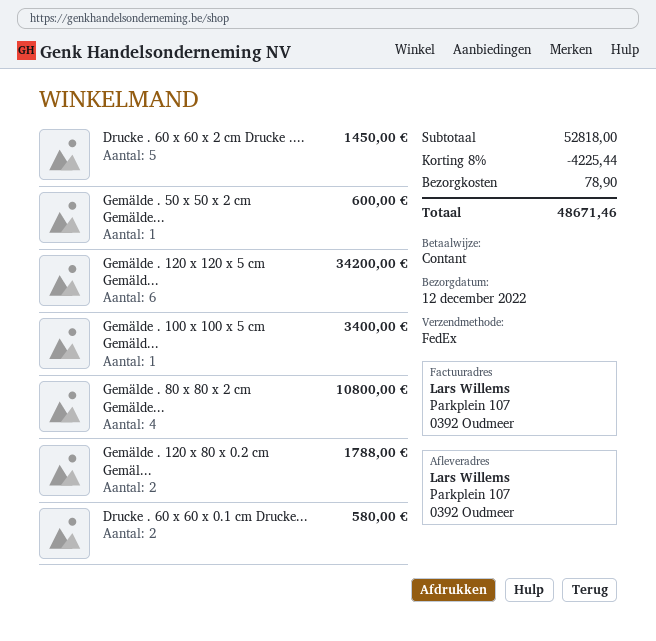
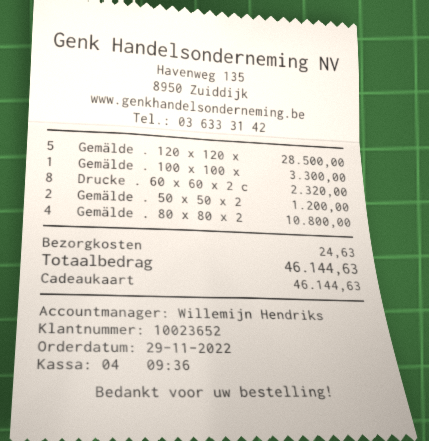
payment method: cash -> gift card
Drucke . 60 x 60 x 2 cm Drucke ....: 5 for 1450.00 -> 8 for 2320.00
Gemälde . 50 x 50 x 2 cm Gemälde...: 1 for 600.00 -> 2 for 1200.00
Gemälde . 120 x 120 x 5 cm Gemäld...: 6 for 34200.00 -> 5 for 28500.00
Gemälde . 100 x 100 x 5 cm Gemäld...: 1 for 3400.00 -> 1 for 3300.00
Gemälde . 120 x 80 x 0.2 cm Gemäl...: 2 for 1788.00 -> none
Drucke . 60 x 60 x 0.1 cm Drucke...: 2 for 580.00 -> none
discount: 8% = 4225.44 -> none
shipping: 78.90 -> 24.63
total: 48671.46 -> 46144.63

